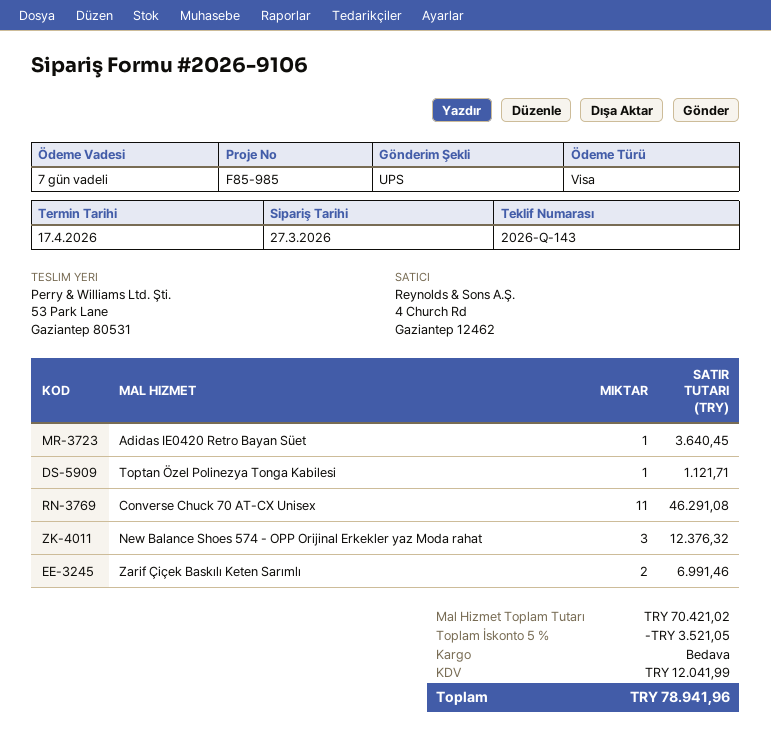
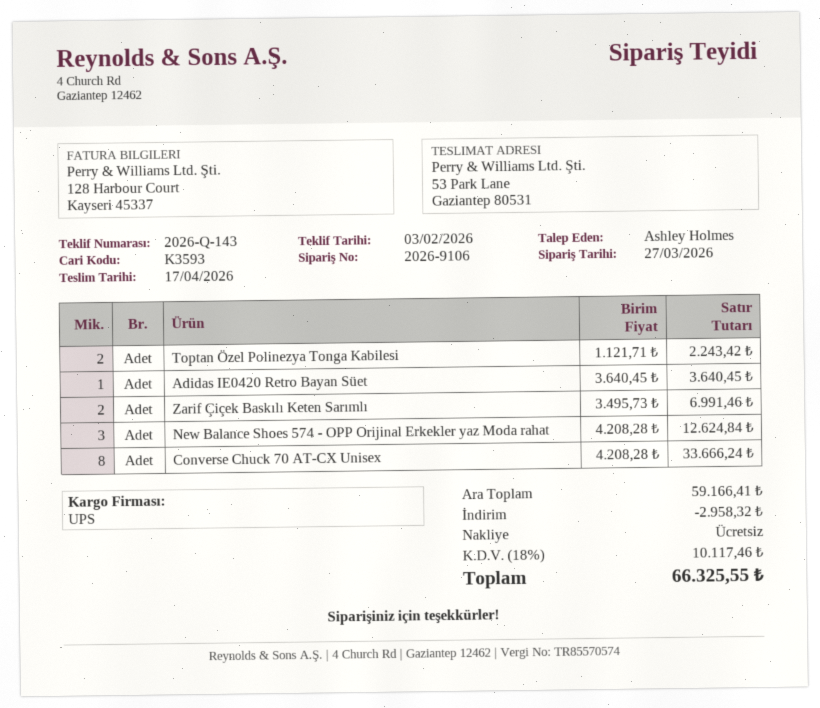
Toptan Özel Polinezya Tonga Kabilesi: 1 for 1121.71 -> 2 for 2243.42
Converse Chuck 70 AT-CX Unisex: 11 for 46291.08 -> 8 for 33666.24
New Balance Shoes 574 - OPP Orijinal Erkekler yaz Moda rahat: 3 for 12376.32 -> 3 for 12624.84
subtotal: 70421.02 -> 59166.41
discount: 3521.05 -> 2958.32
tax: 12041.99 -> 10117.46
total: 78941.96 -> 66325.55

